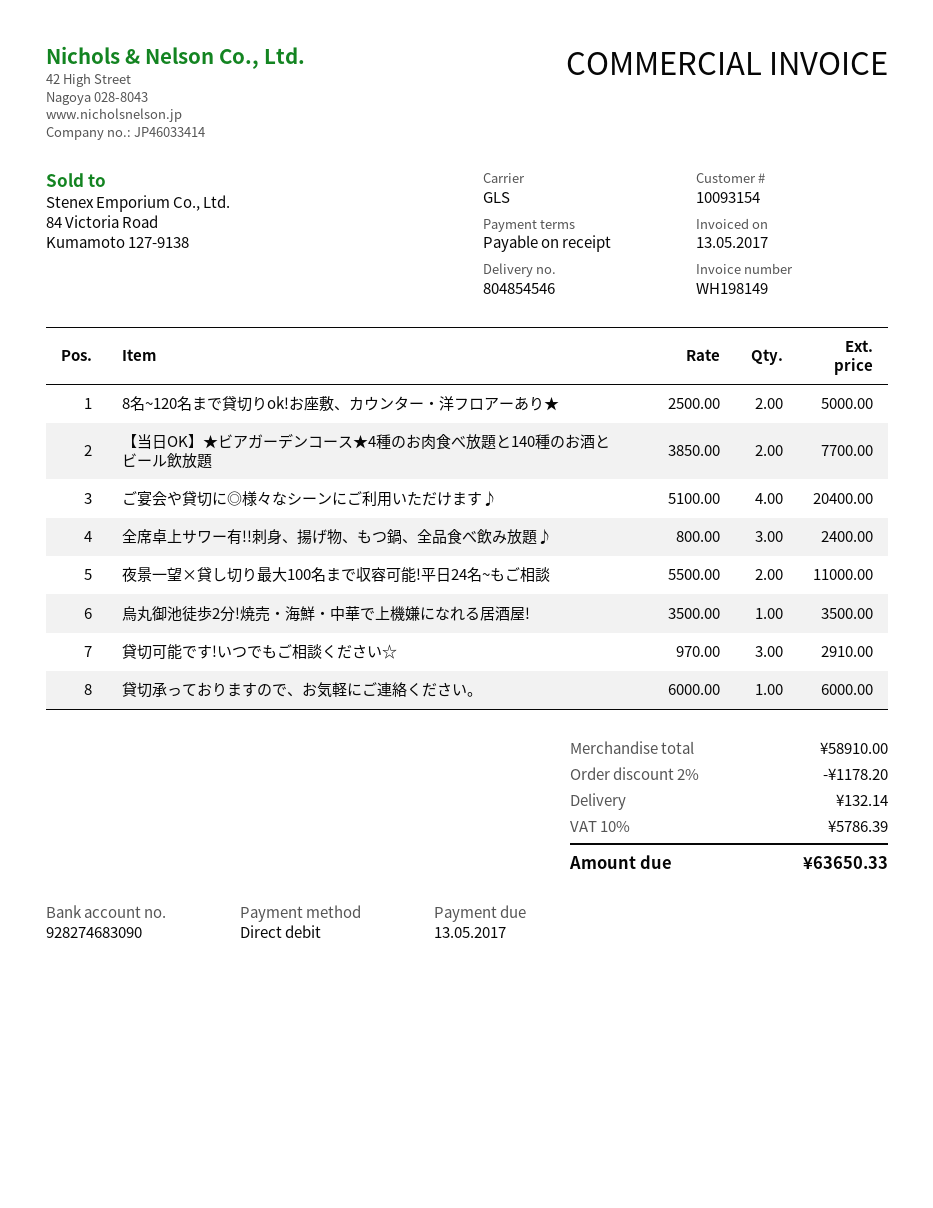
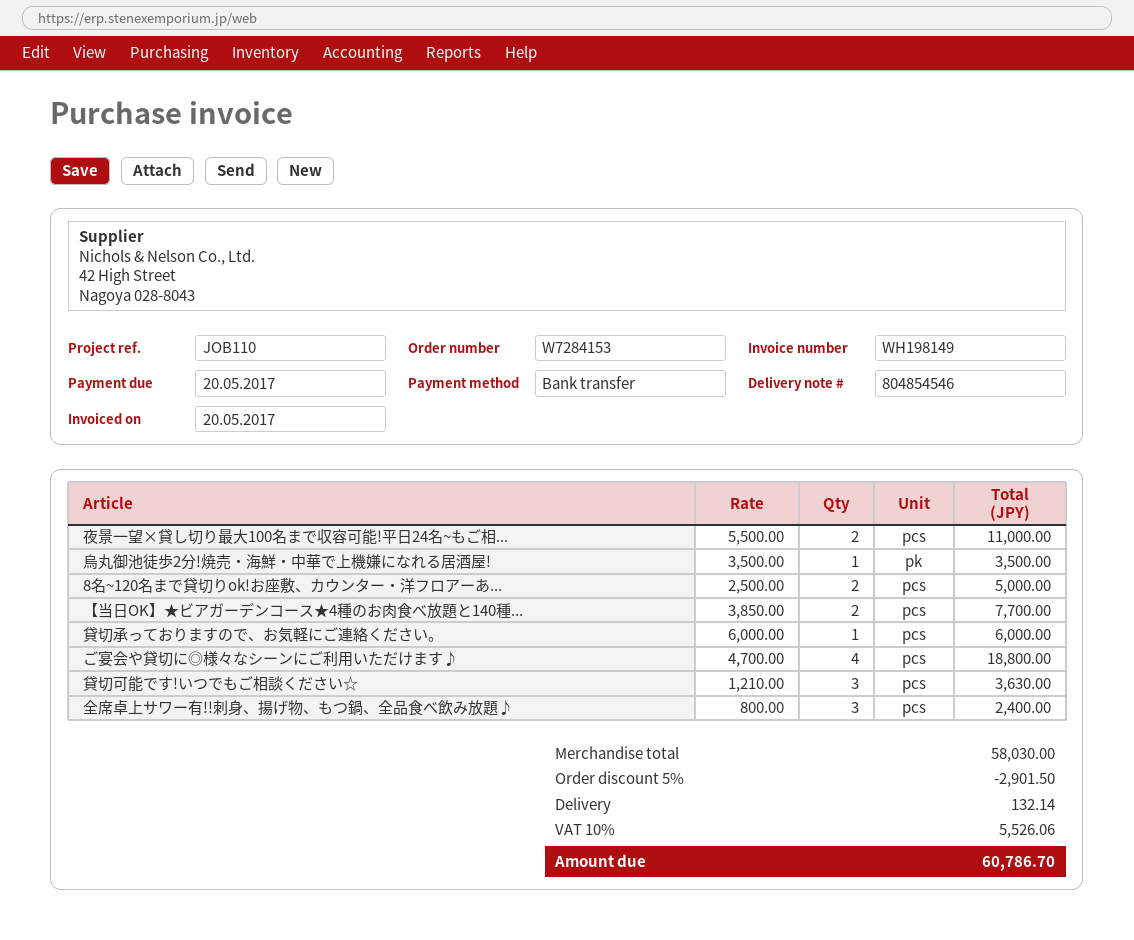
invoice date: 2017-05-13 -> 2017-05-20
due date: 2017-05-13 -> 2017-05-20
payment method: direct debit -> bank transfer
ご宴会や貸切に◎様々なシーンにご利用いただけます♪: 4 x 5100.00 = 20400.00 -> 4 x 4700.00 = 18800.00
貸切可能です!いつでもご相談ください☆: 3 x 970.00 = 2910.00 -> 3 x 1210.00 = 3630.00
subtotal: 58910.00 -> 58030.00
discount: 2% = 1178.20 -> 5% = 2901.50
tax: 10% = 5786.39 -> 10% = 5526.06
total: 63650.33 -> 60786.70

